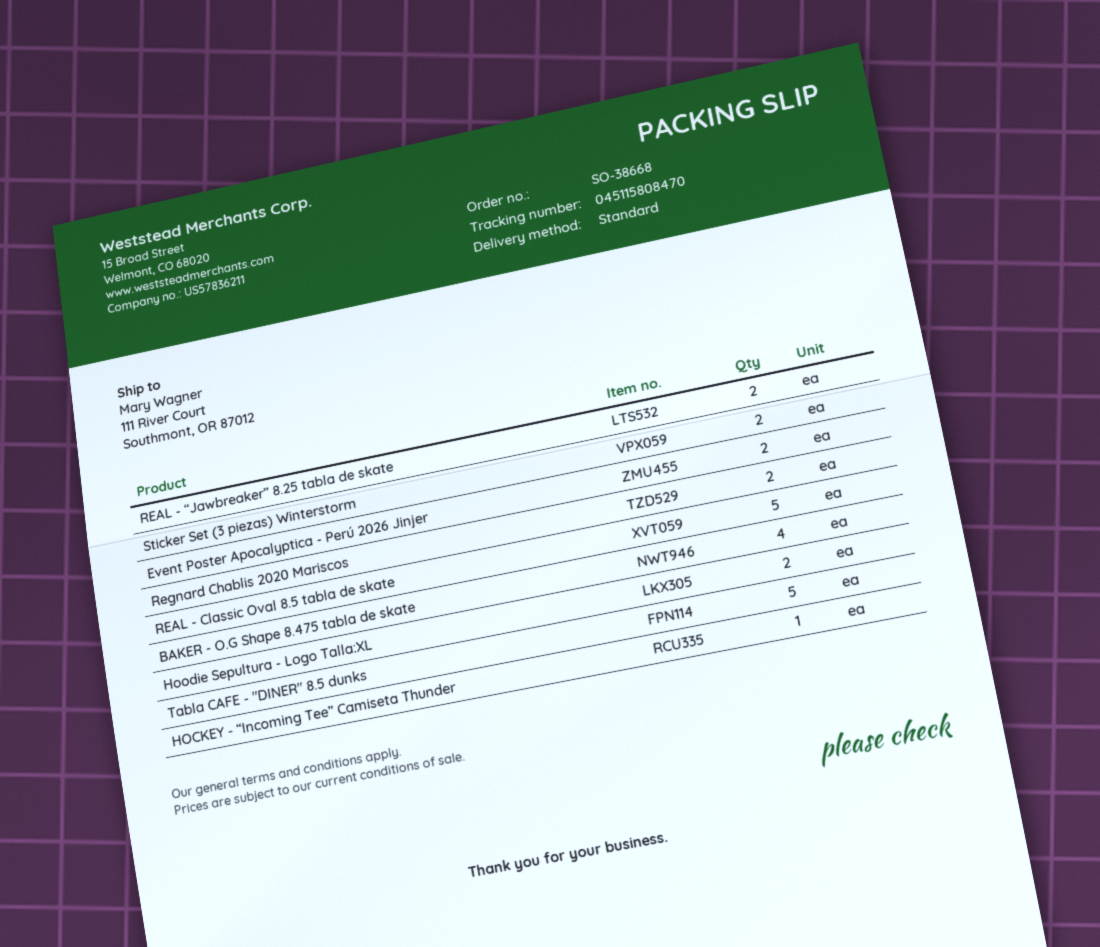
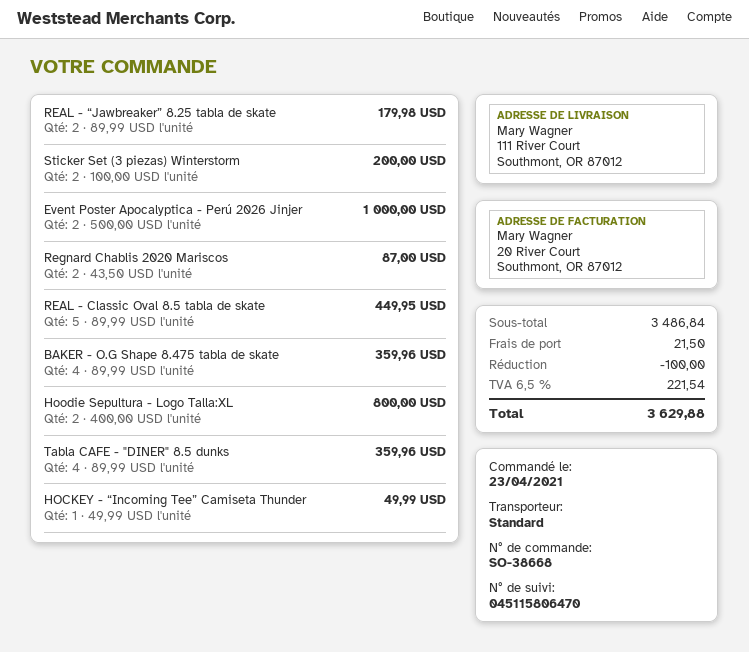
tracking number: 045115808470 -> 045115806470
Tabla CAFE - "DINER" 8.5 dunks: 5 -> 4

